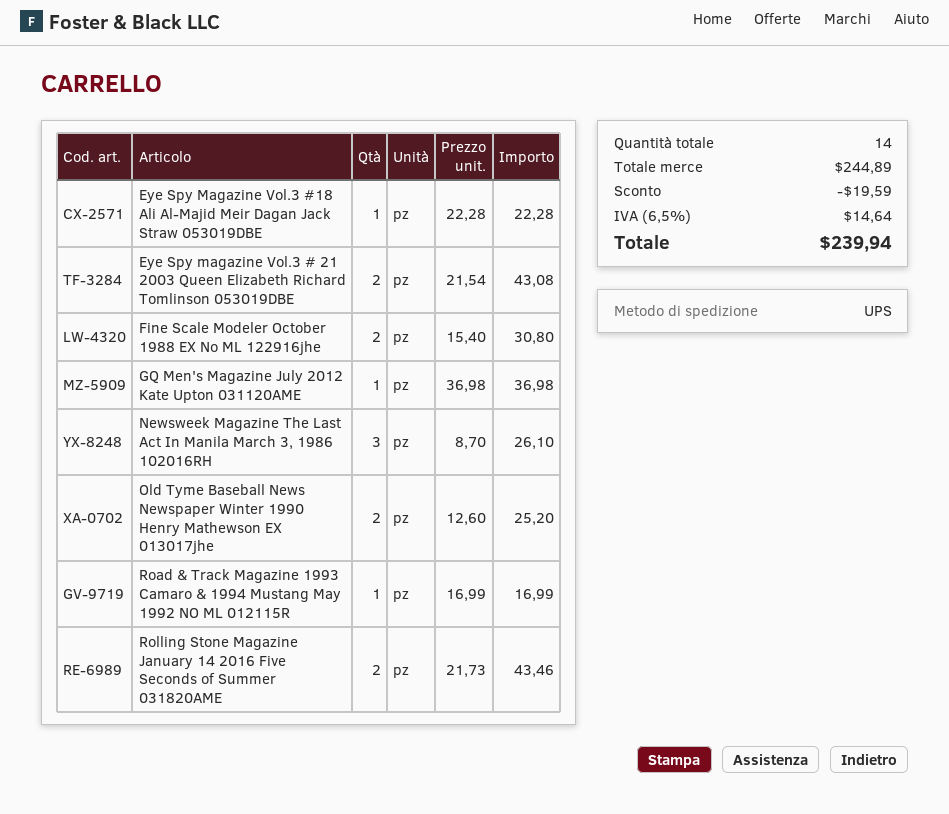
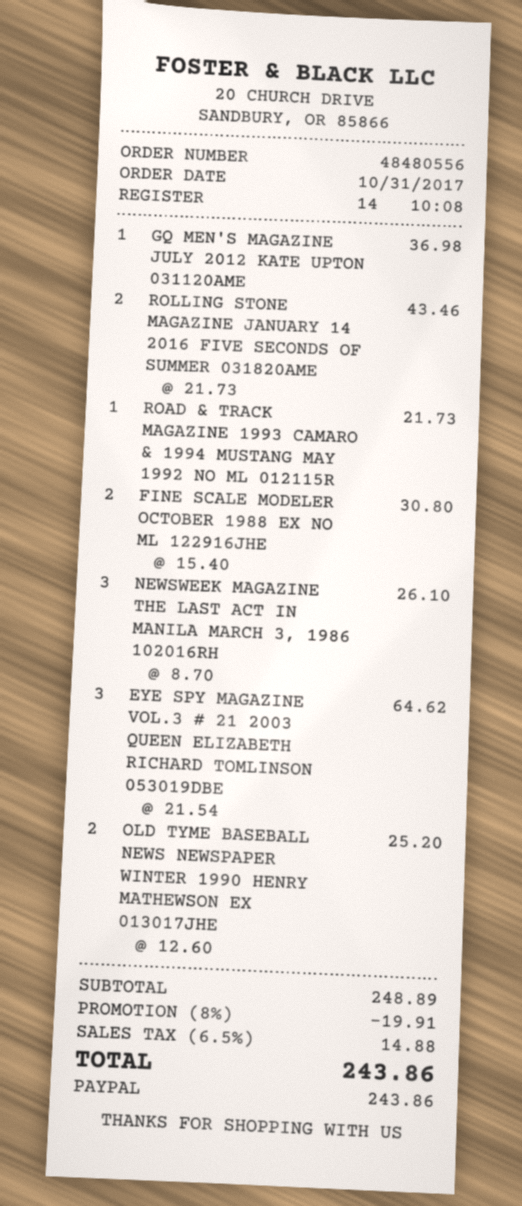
Eye Spy Magazine Vol.3 #18 Ali Al-Majid Meir Dagan Jack Straw 053019DBE: 1 x 22.28 = 22.28 -> none
Eye Spy magazine Vol.3 # 21 2003 Queen Elizabeth Richard Tomlinson 053019DBE: 2 x 21.54 = 43.08 -> 3 x 21.54 = 64.62
Road & Track Magazine 1993 Camaro & 1994 Mustang May 1992 NO ML 012115R: 1 x 16.99 = 16.99 -> 1 x 21.73 = 21.73
subtotal: 244.89 -> 248.89
discount: 19.59 -> 19.91
tax: 6.5% = 14.64 -> 6.5% = 14.88
total: 239.94 -> 243.86

